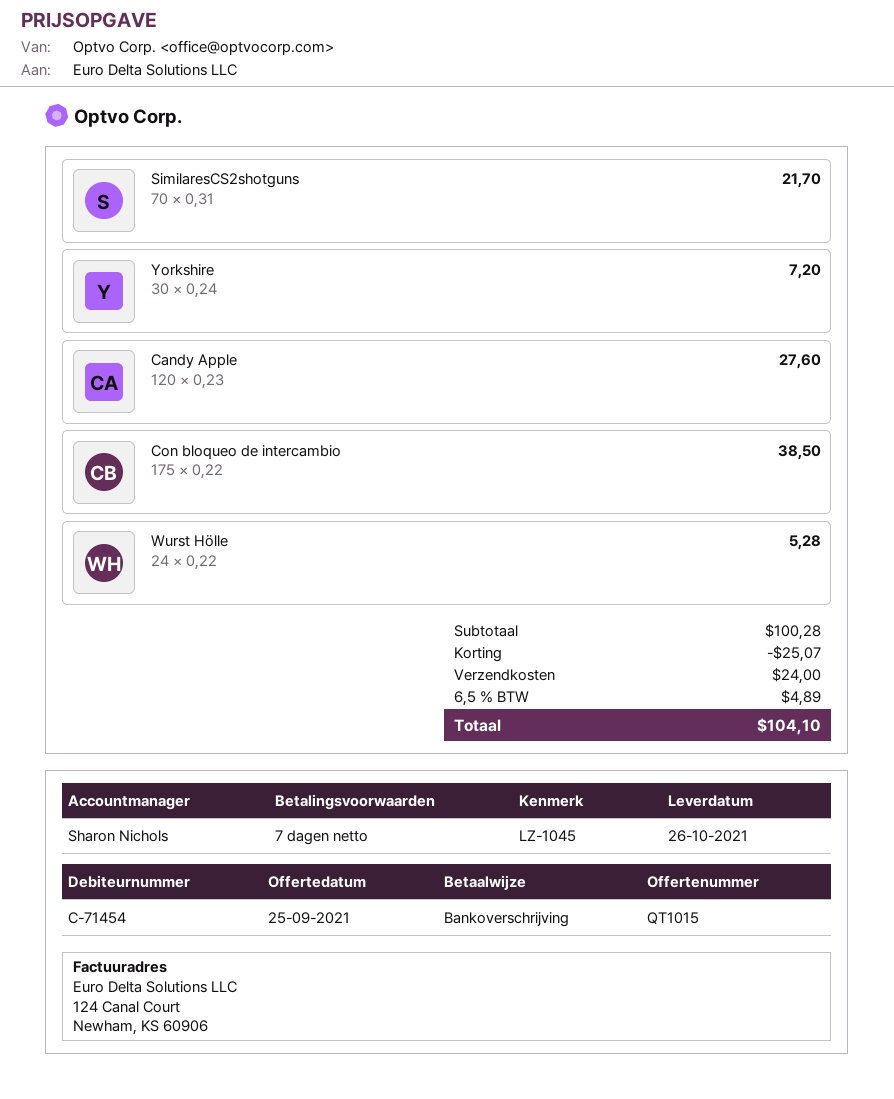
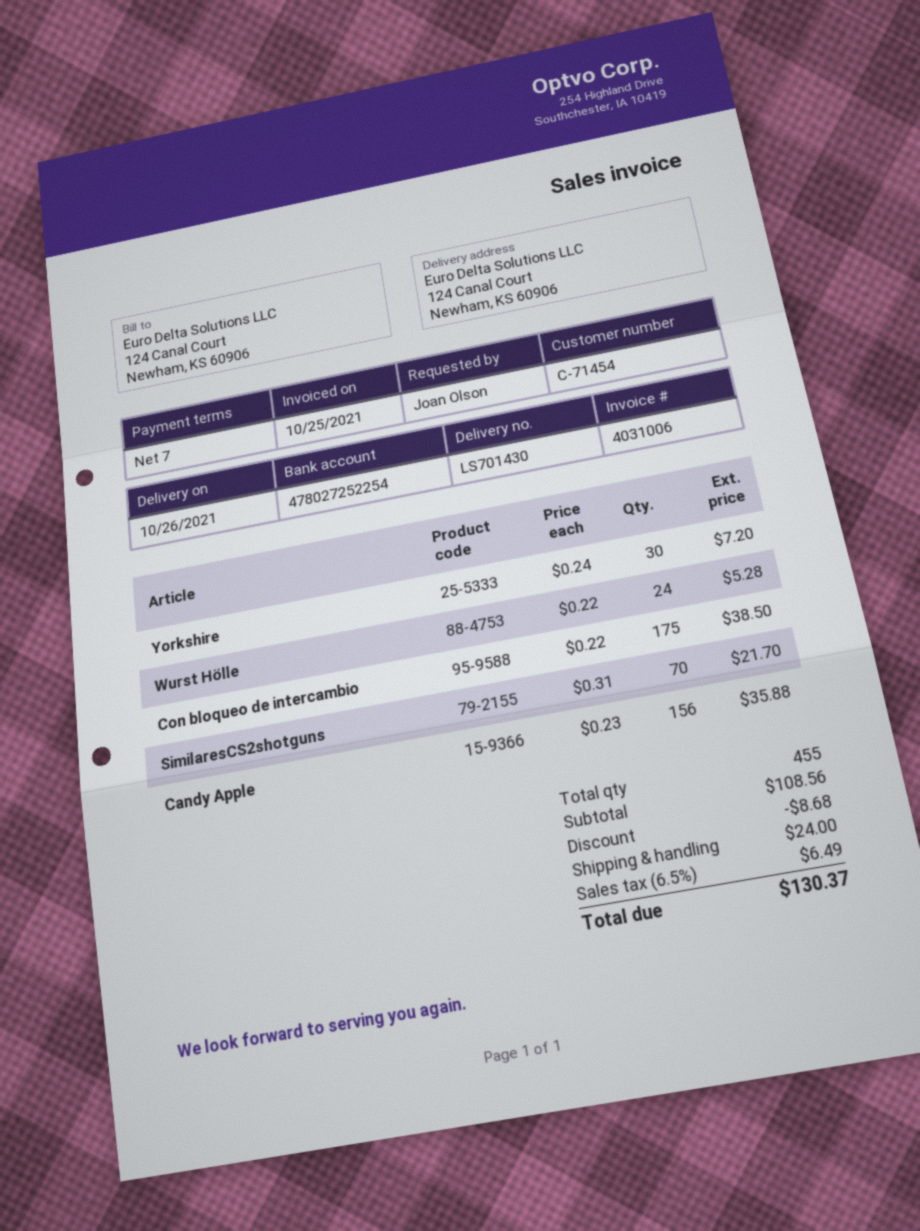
Candy Apple: 120 x 0.23 = 27.60 -> 156 x 0.23 = 35.88
subtotal: 100.28 -> 108.56
discount: 25.07 -> 8.68
tax: 6.5% = 4.89 -> 6.5% = 6.49
total: 104.10 -> 130.37

